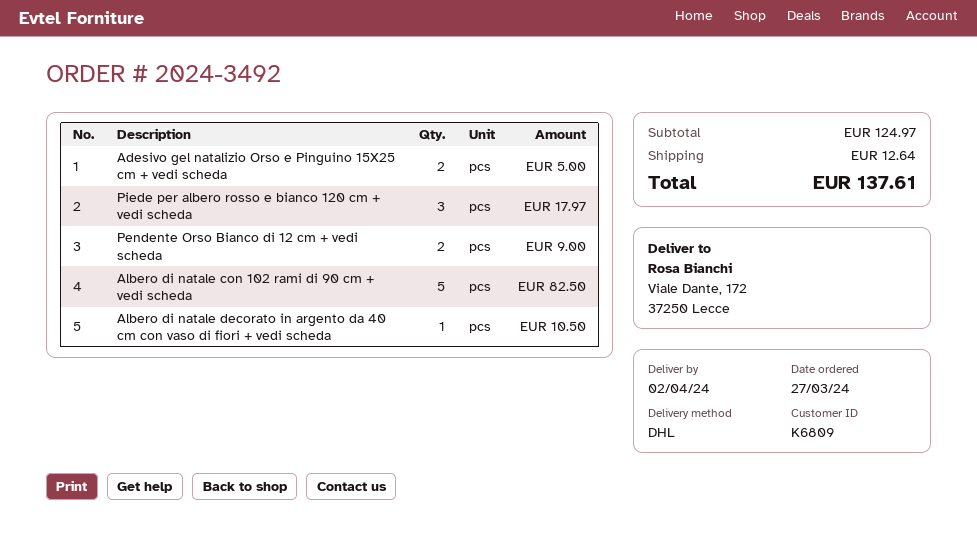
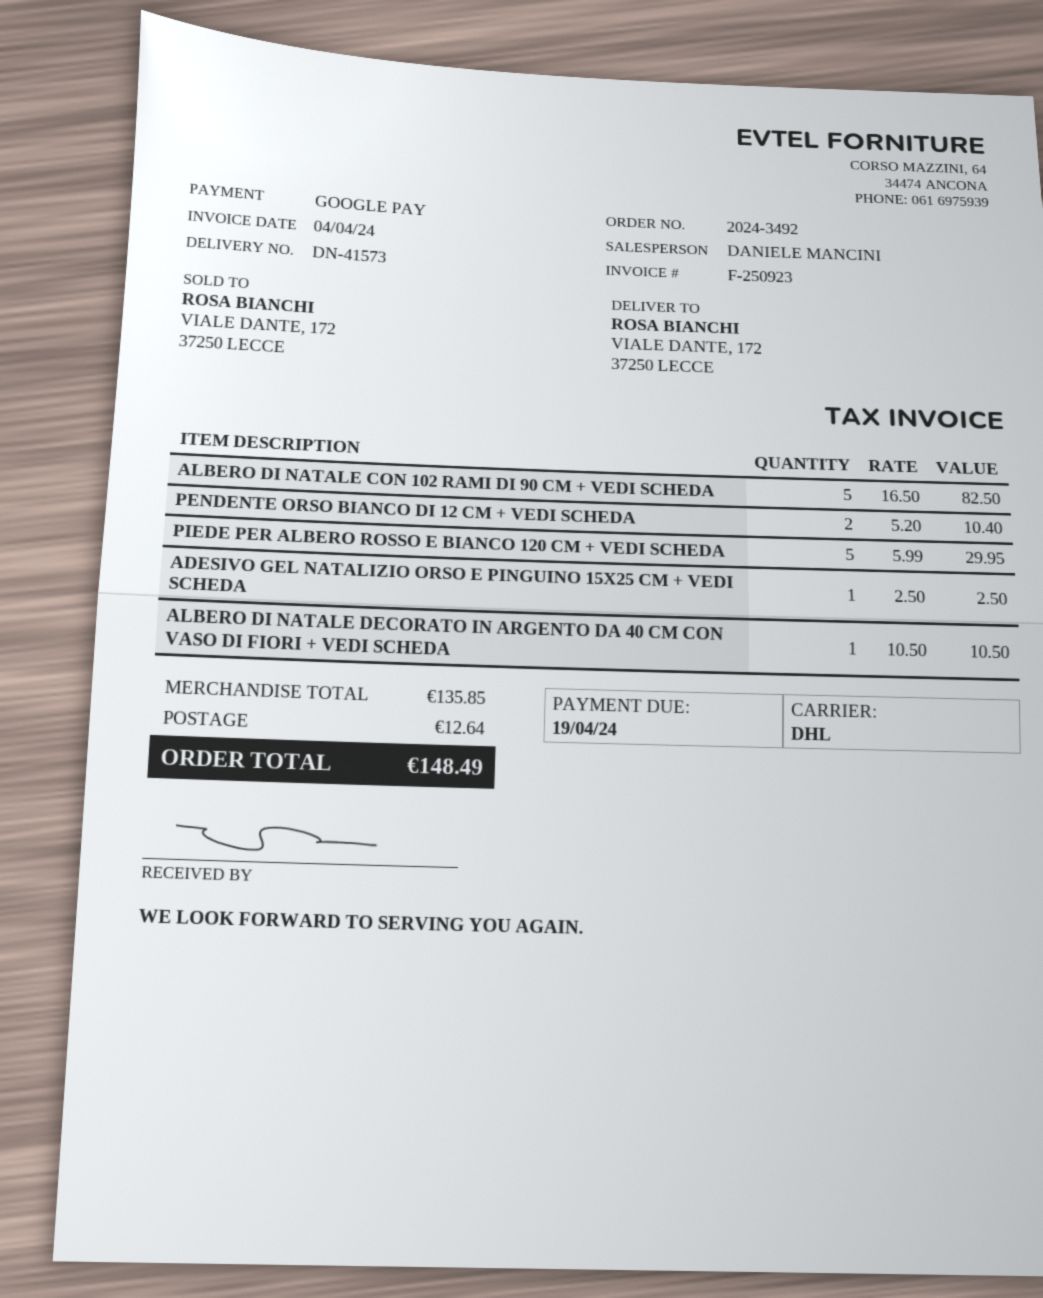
Adesivo gel natalizio Orso e Pinguino 15X25 cm + vedi scheda: 2 for 5.00 -> 1 for 2.50
Piede per albero rosso e bianco 120 cm + vedi scheda: 3 for 17.97 -> 5 for 29.95
Pendente Orso Bianco di 12 cm + vedi scheda: 2 for 9.00 -> 2 for 10.40
subtotal: 124.97 -> 135.85
total: 137.61 -> 148.49

